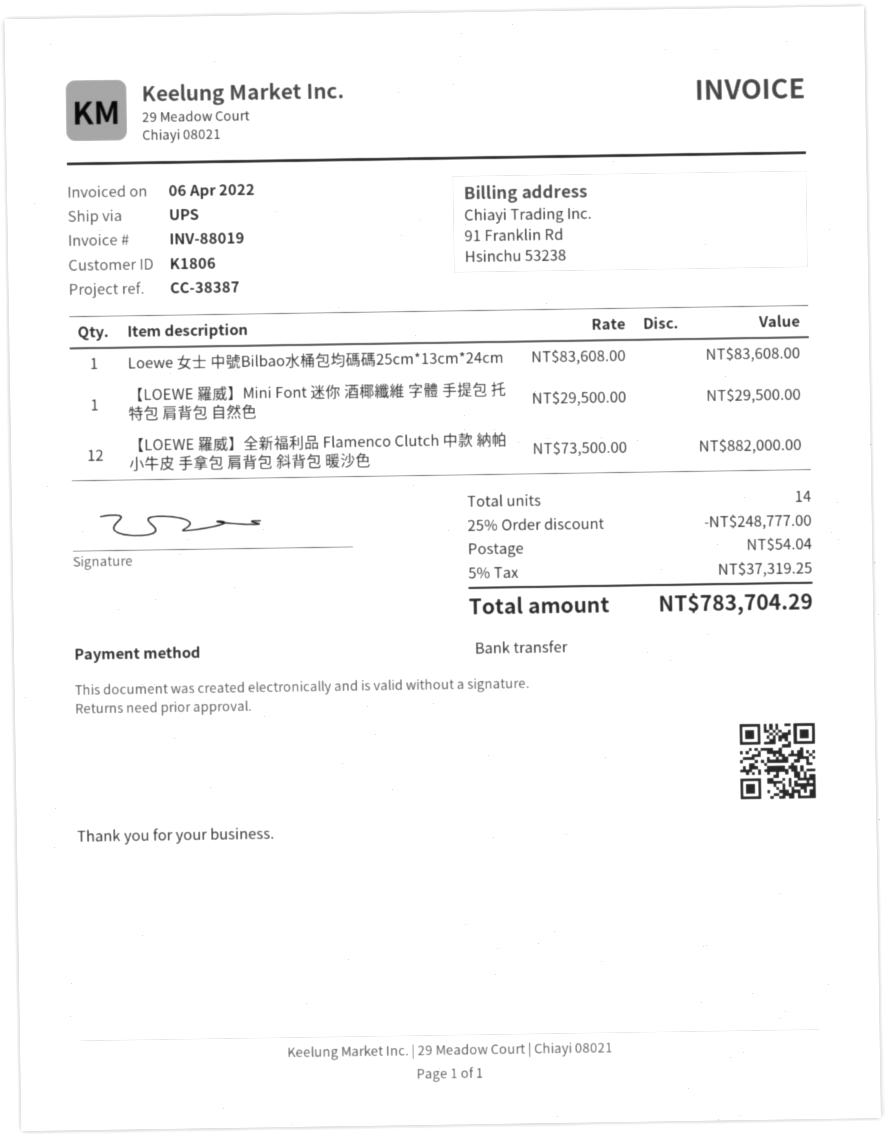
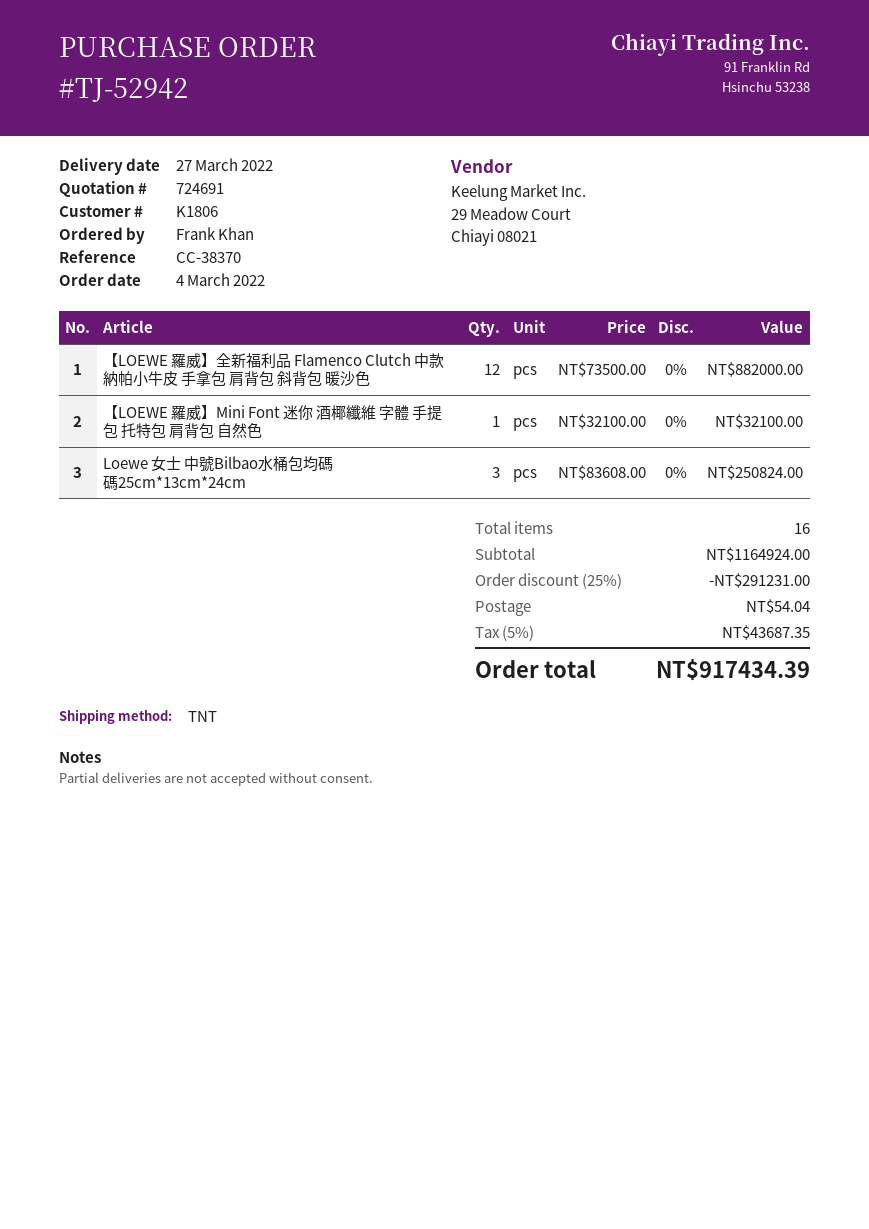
reference: CC-38387 -> CC-38370
shipping method: UPS -> TNT
Loewe 女士 中號Bilbao水桶包均碼碼25cm*13cm*24cm: 1 x 83608.00 = 83608.00 -> 3 x 83608.00 = 250824.00
【LOEWE 羅威】Mini Font 迷你 酒椰纖維 字體 手提包 托特包 肩背包 自然色: 1 x 29500.00 = 29500.00 -> 1 x 32100.00 = 32100.00
total quantity: 14 -> 16
discount: 25% = 248777.00 -> 25% = 291231.00
tax: 5% = 37319.25 -> 5% = 43687.35
total: 783704.29 -> 917434.39

